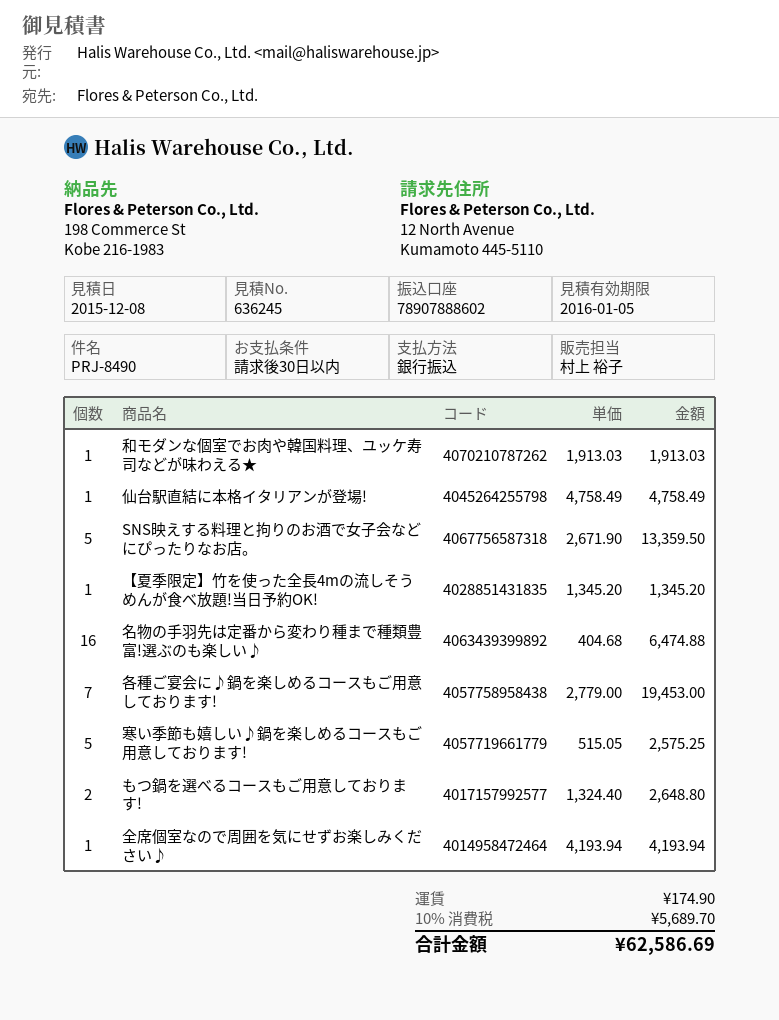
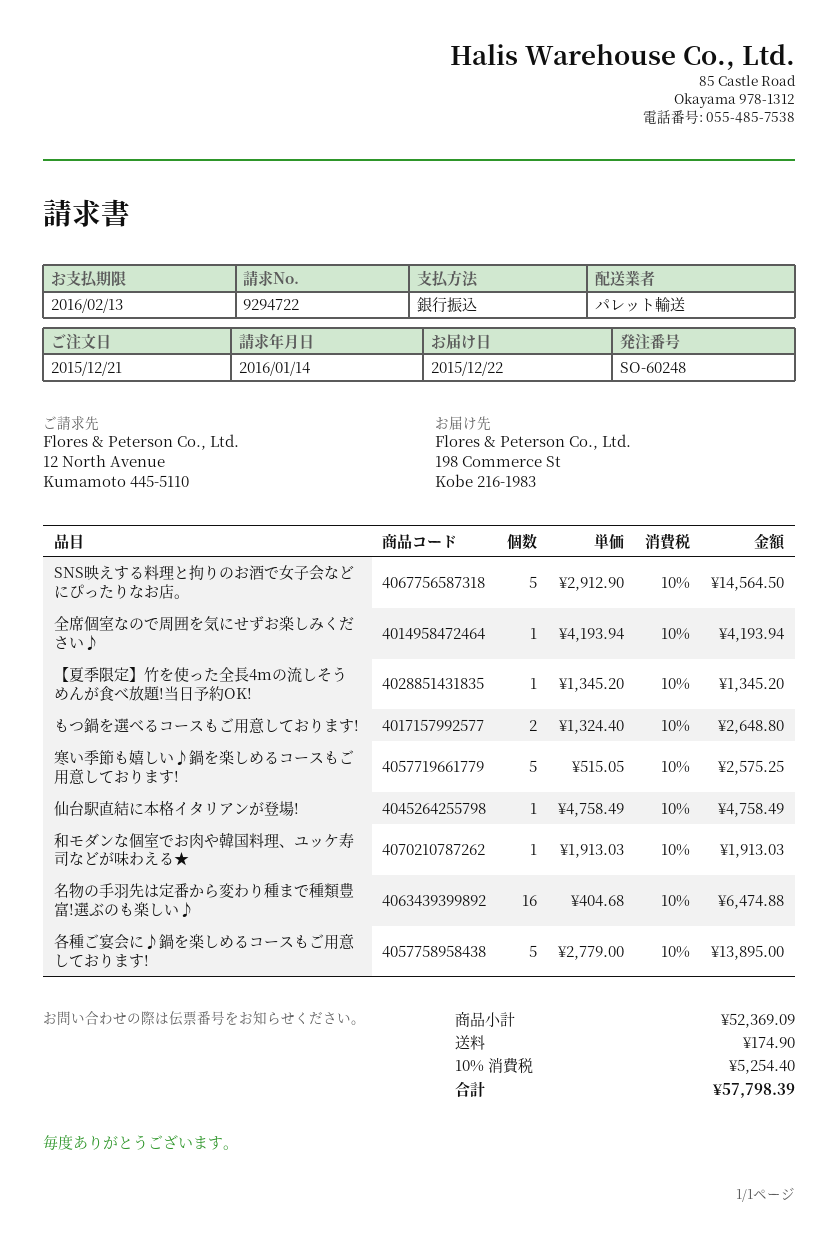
SNS映えする料理と拘りのお酒で女子会などにぴったりなお店。: 5 x 2671.90 = 13359.50 -> 5 x 2912.90 = 14564.50
各種ご宴会に♪鍋を楽しめるコースもご用意しております!: 7 x 2779.00 = 19453.00 -> 5 x 2779.00 = 13895.00
tax: 10% = 5689.70 -> 10% = 5254.40
total: 62586.69 -> 57798.39

